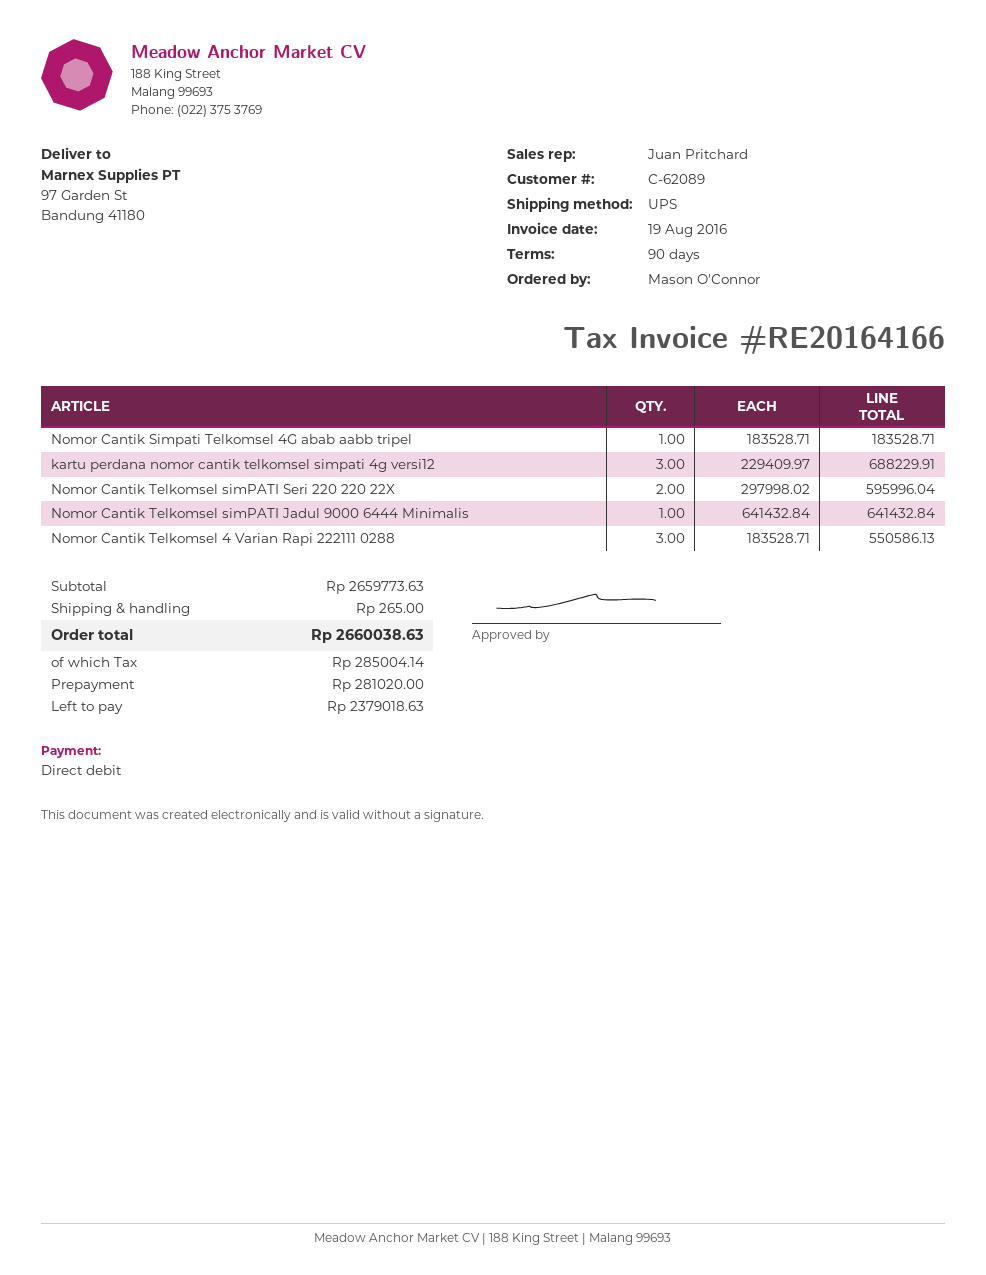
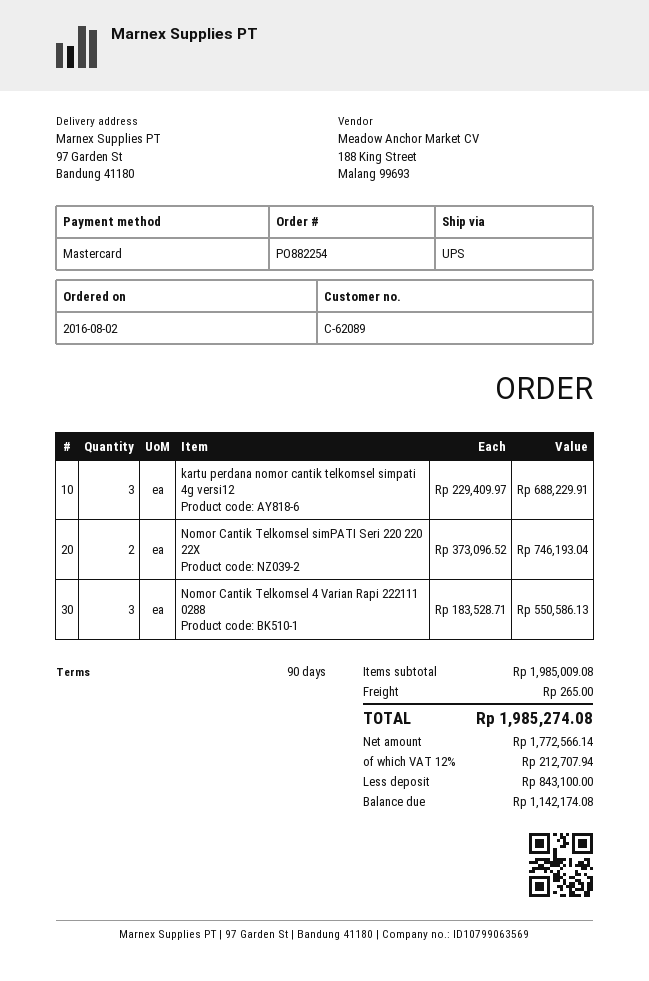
payment method: direct debit -> Mastercard
Nomor Cantik Simpati Telkomsel 4G abab aabb tripel: 1 x 183528.71 = 183528.71 -> none
Nomor Cantik Telkomsel simPATI Seri 220 220 22X: 2 x 297998.02 = 595996.04 -> 2 x 373096.52 = 746193.04
Nomor Cantik Telkomsel simPATI Jadul 9000 6444 Minimalis: 1 x 641432.84 = 641432.84 -> none
subtotal: 2659773.63 -> 1985009.08
tax: 285004.14 -> 212707.94
total: 2660038.63 -> 1985274.08
deposit: 281020.00 -> 843100.00
balance: 2379018.63 -> 1142174.08

